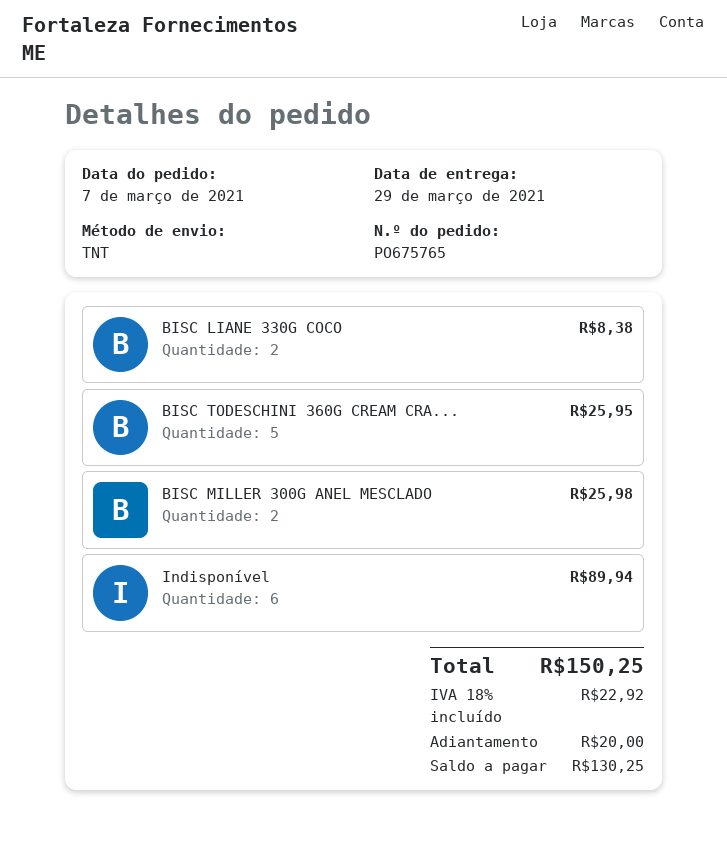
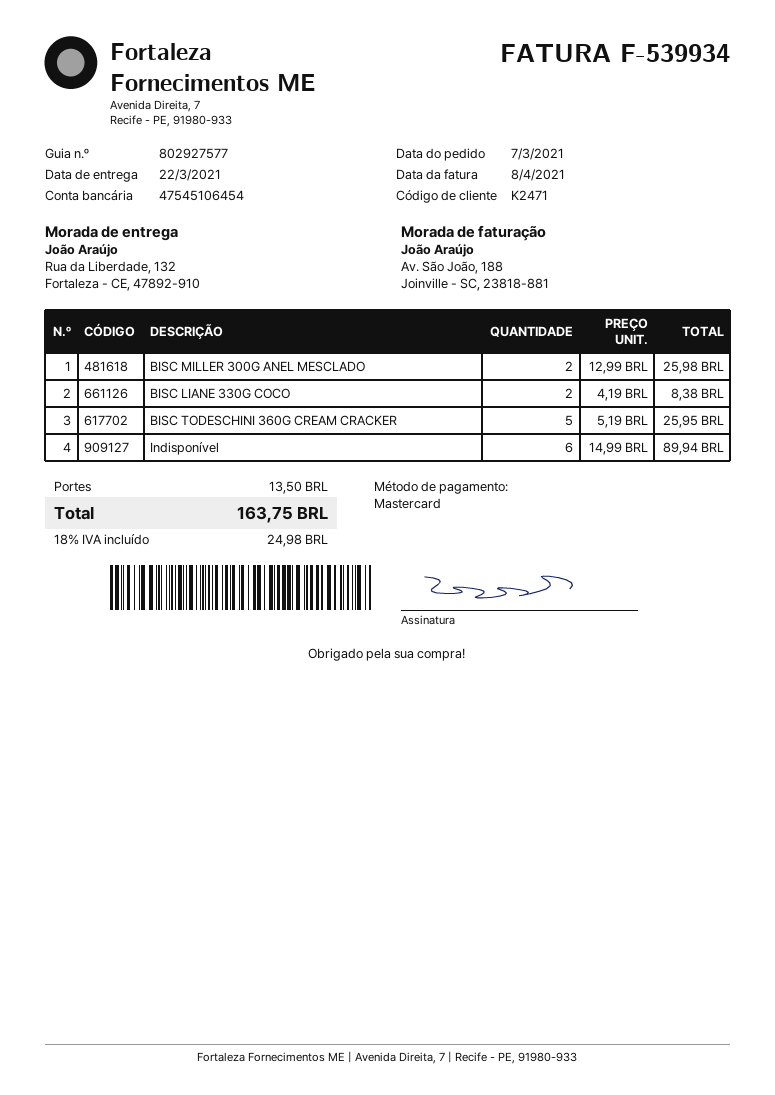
delivery date: 2021-03-29 -> 2021-03-22
shipping: none -> 13.50
tax: 18% = 22.92 -> 18% = 24.98
total: 150.25 -> 163.75

